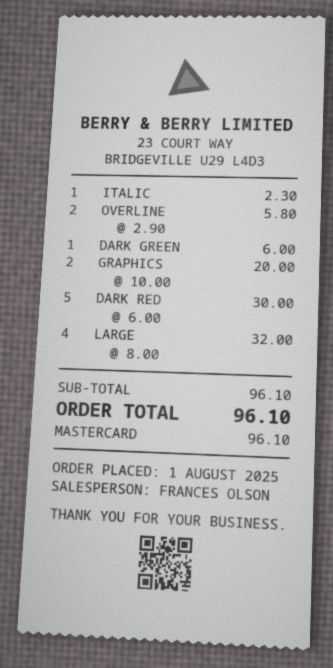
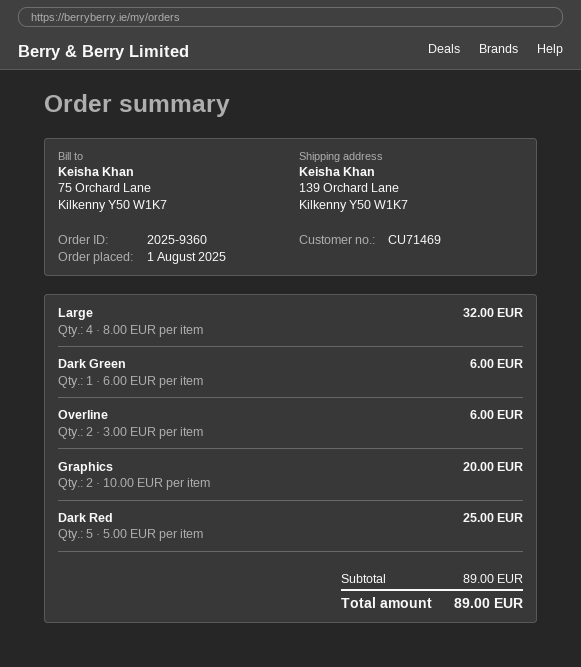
ITALIC: 1 x 2.30 = 2.30 -> none
OVERLINE: 2 x 2.90 = 5.80 -> 2 x 3.00 = 6.00
DARK RED: 5 x 6.00 = 30.00 -> 5 x 5.00 = 25.00
subtotal: 96.10 -> 89.00
total: 96.10 -> 89.00

